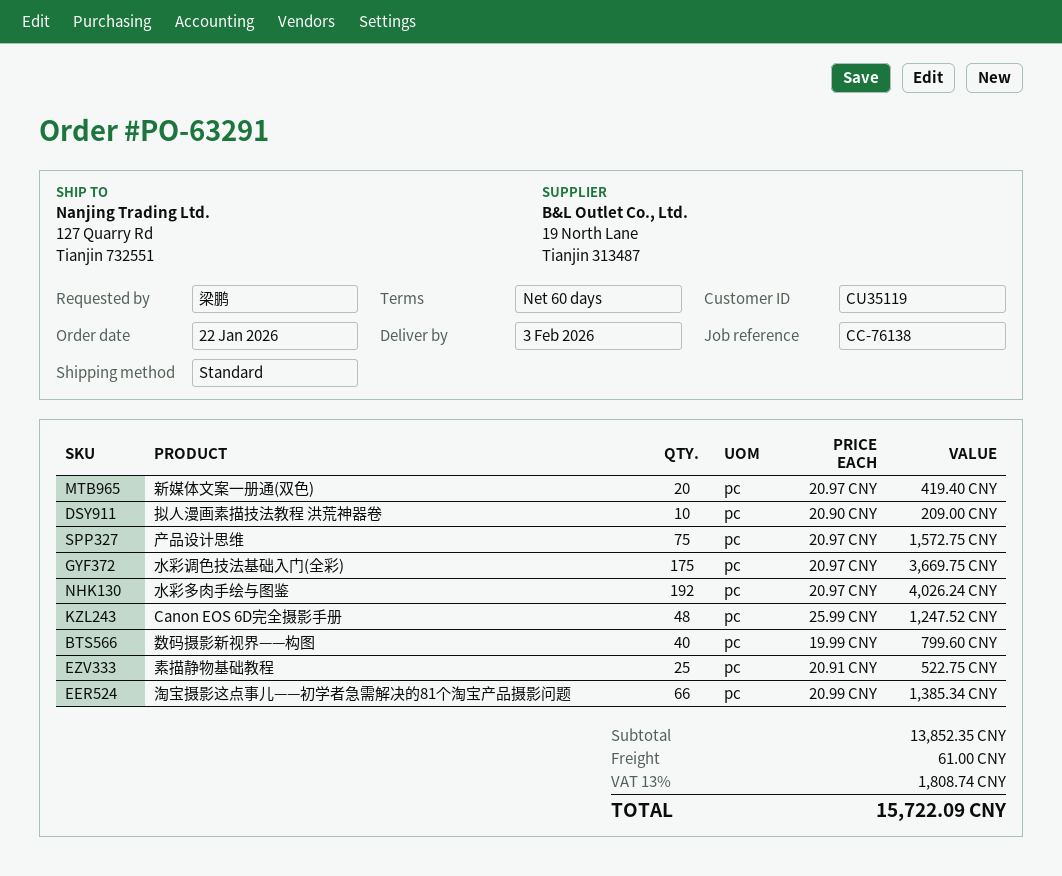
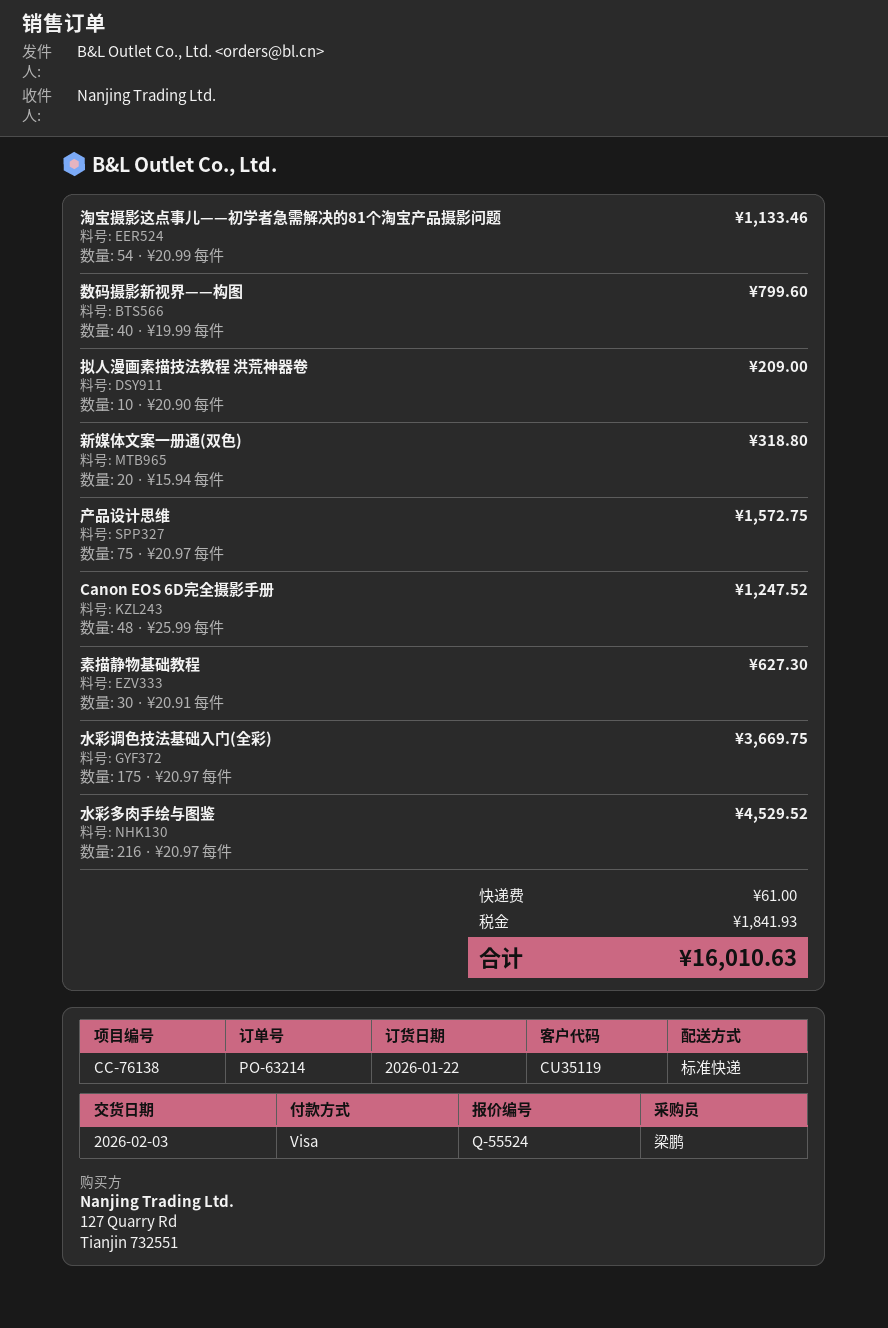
order number: PO-63291 -> PO-63214
新媒体文案一册通(双色): 20 x 20.97 = 419.40 -> 20 x 15.94 = 318.80
水彩多肉手绘与图鉴: 192 x 20.97 = 4026.24 -> 216 x 20.97 = 4529.52
素描静物基础教程: 25 x 20.91 = 522.75 -> 30 x 20.91 = 627.30
淘宝摄影这点事儿——初学者急需解决的81个淘宝产品摄影问题: 66 x 20.99 = 1385.34 -> 54 x 20.99 = 1133.46
tax: 1808.74 -> 1841.93
total: 15722.09 -> 16010.63

